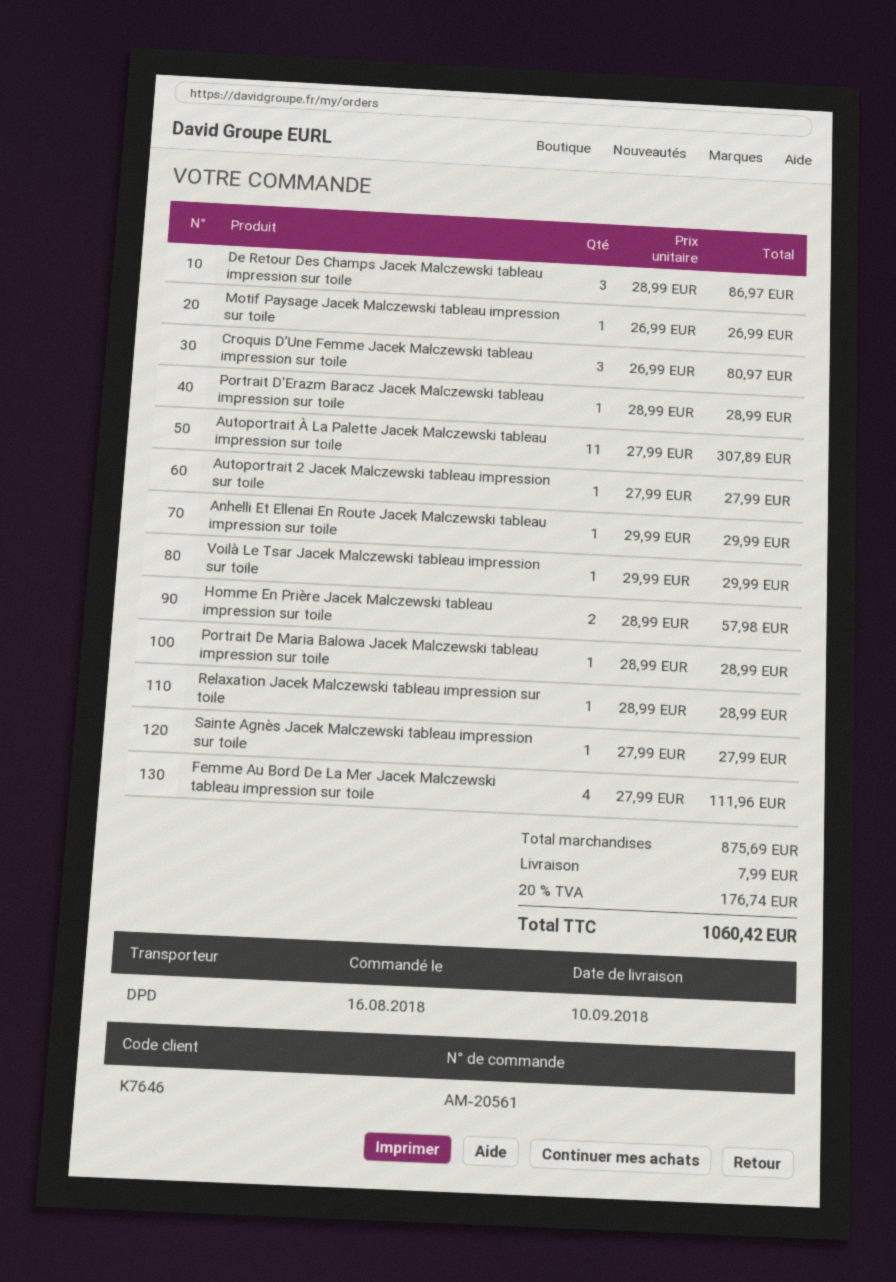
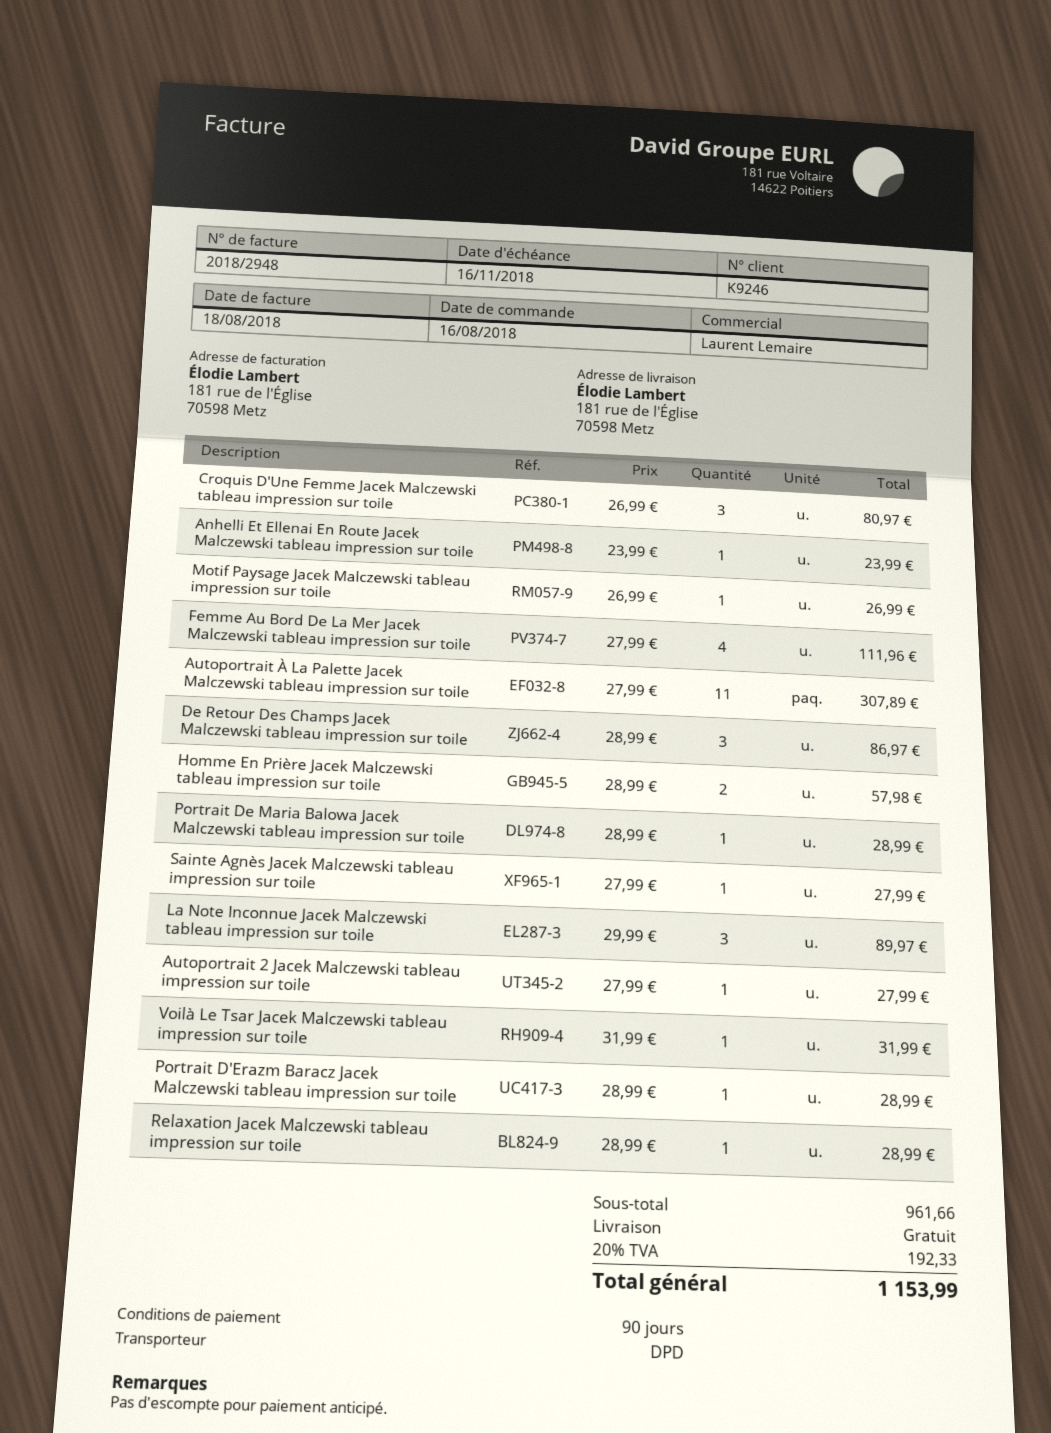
customer number: K7646 -> K9246
Anhelli Et Ellenai En Route Jacek Malczewski tableau impression sur toile: 1 x 29.99 = 29.99 -> 1 x 23.99 = 23.99
Voilà Le Tsar Jacek Malczewski tableau impression sur toile: 1 x 29.99 = 29.99 -> 1 x 31.99 = 31.99
La Note Inconnue Jacek Malczewski tableau impression sur toile: none -> 3 x 29.99 = 89.97
subtotal: 875.69 -> 961.66
shipping: 7.99 -> 0.00
tax: 20% = 176.74 -> 20% = 192.33
total: 1060.42 -> 1153.99

